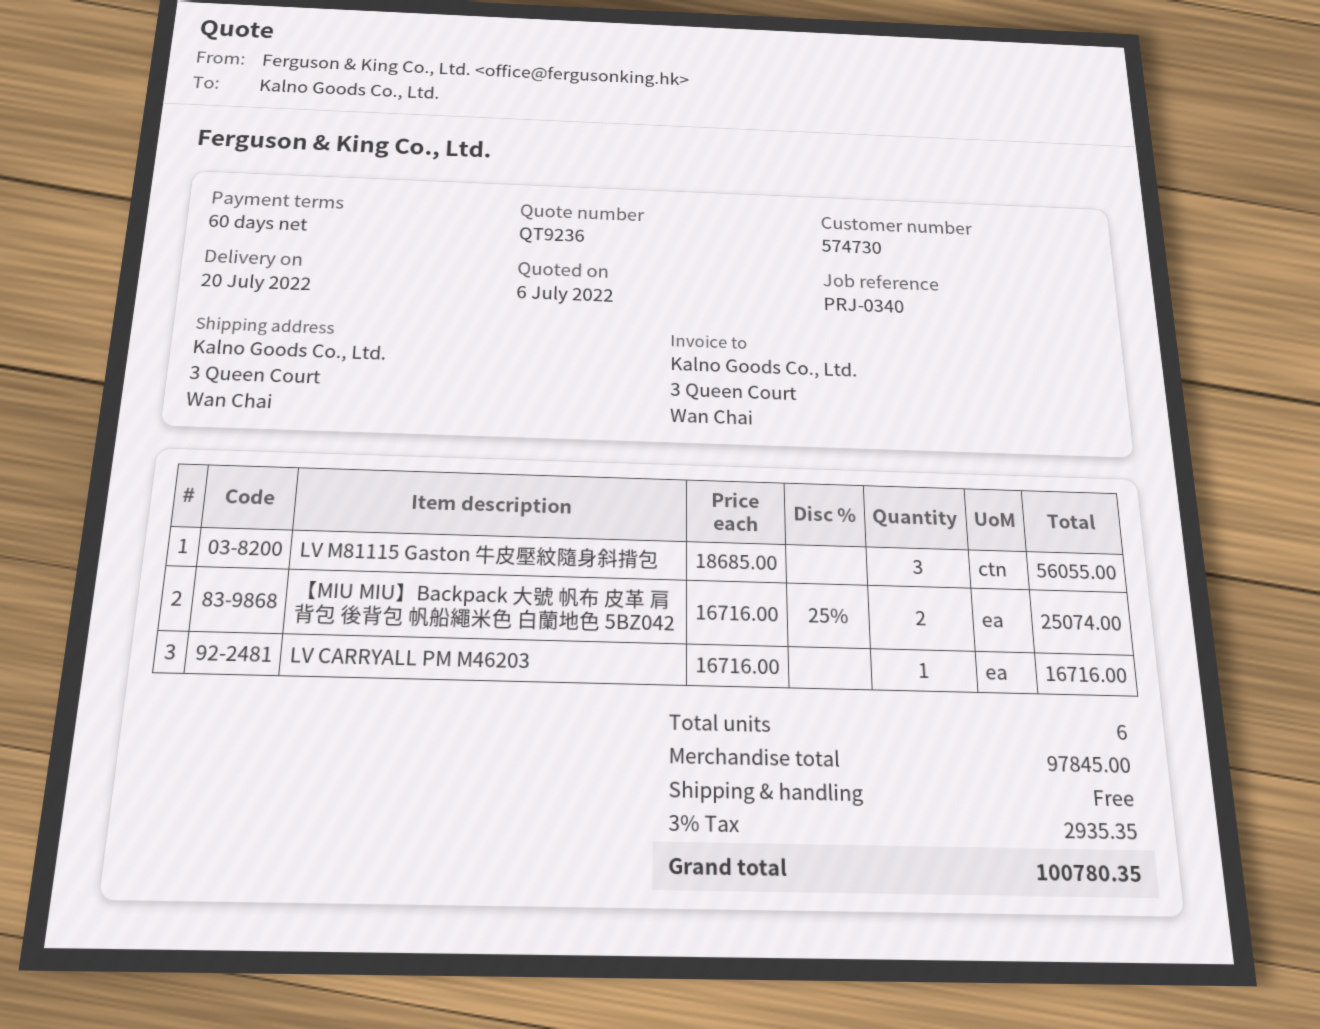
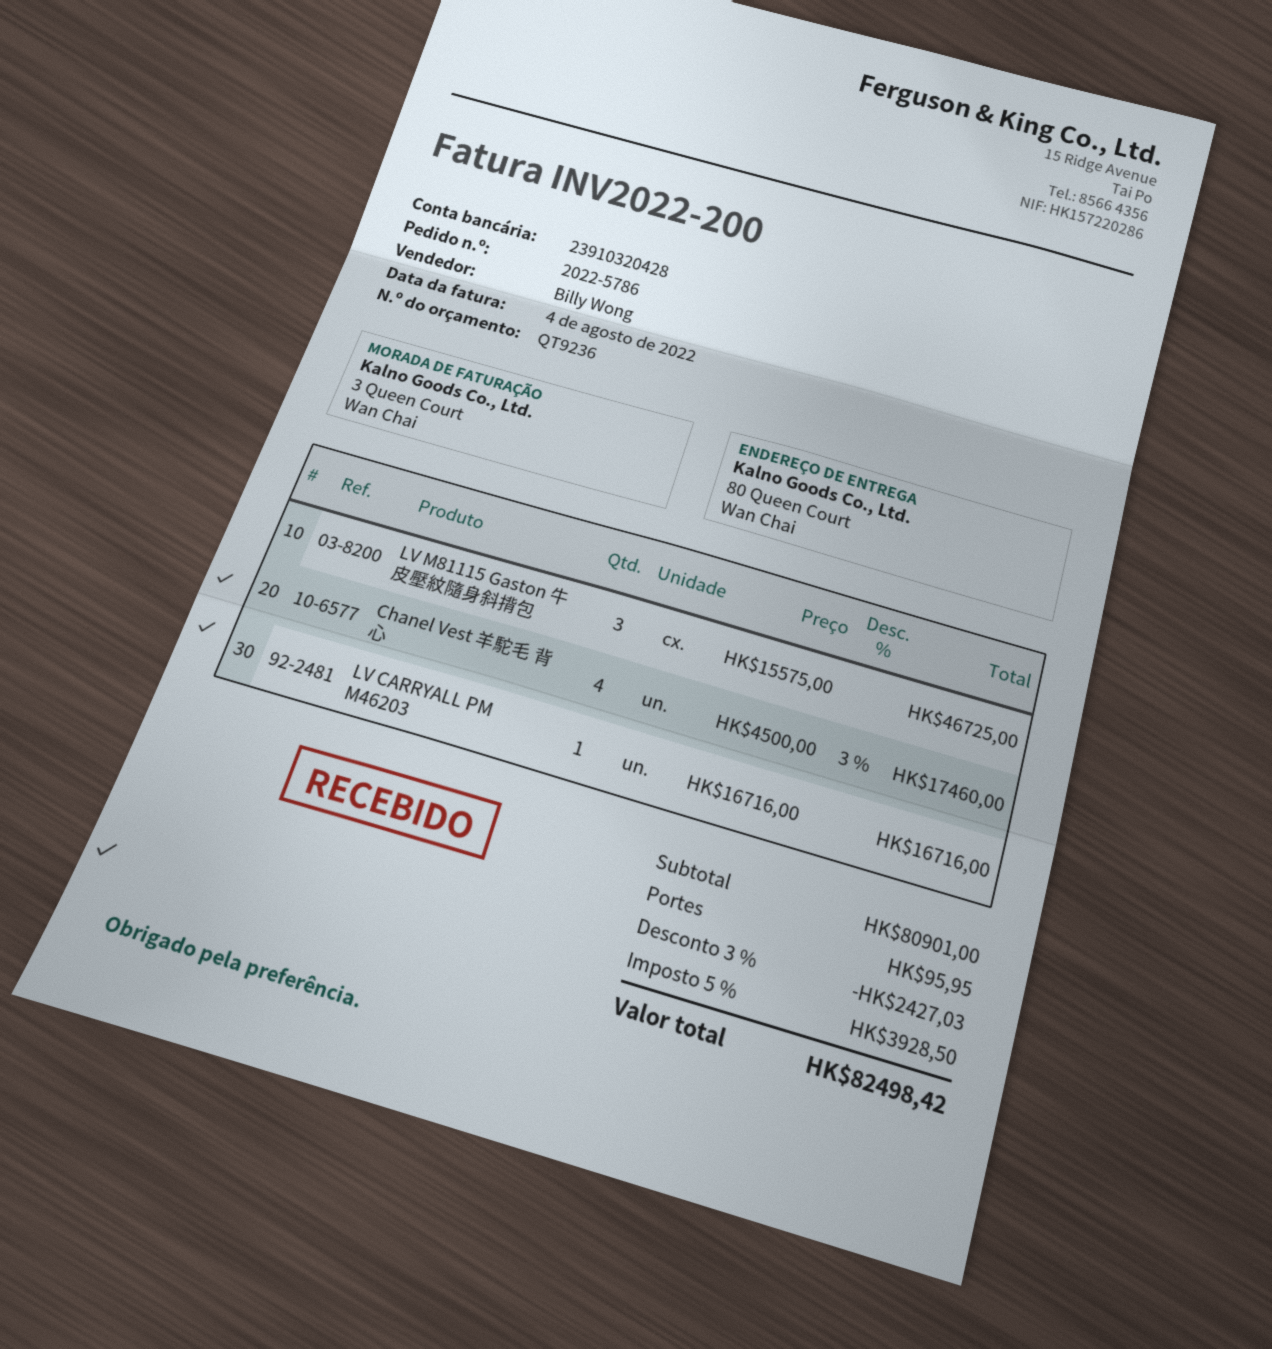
ship to: 3 Queen Court, Wan Chai -> 80 Queen Court, Wan Chai
LV M81115 Gaston 牛皮壓紋隨身斜揹包: 3 x 18685.00 = 56055.00 -> 3 x 15575.00 = 46725.00
【MIU MIU】Backpack 大號 帆布 皮革 肩背包 後背包 帆船繩米色 白蘭地色 5BZ042: 2 x 16716.00 - 25% = 25074.00 -> none
Chanel Vest 羊駝毛 背心: none -> 4 x 4500.00 - 3% = 17460.00
subtotal: 97845.00 -> 80901.00
discount: none -> 3% = 2427.03
shipping: 0.00 -> 95.95
tax: 3% = 2935.35 -> 5% = 3928.50
total: 100780.35 -> 82498.42

